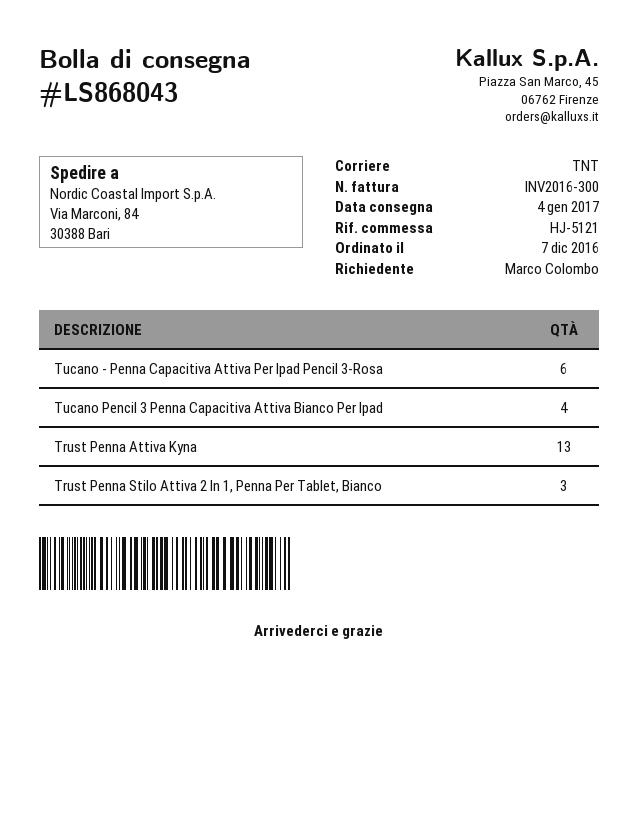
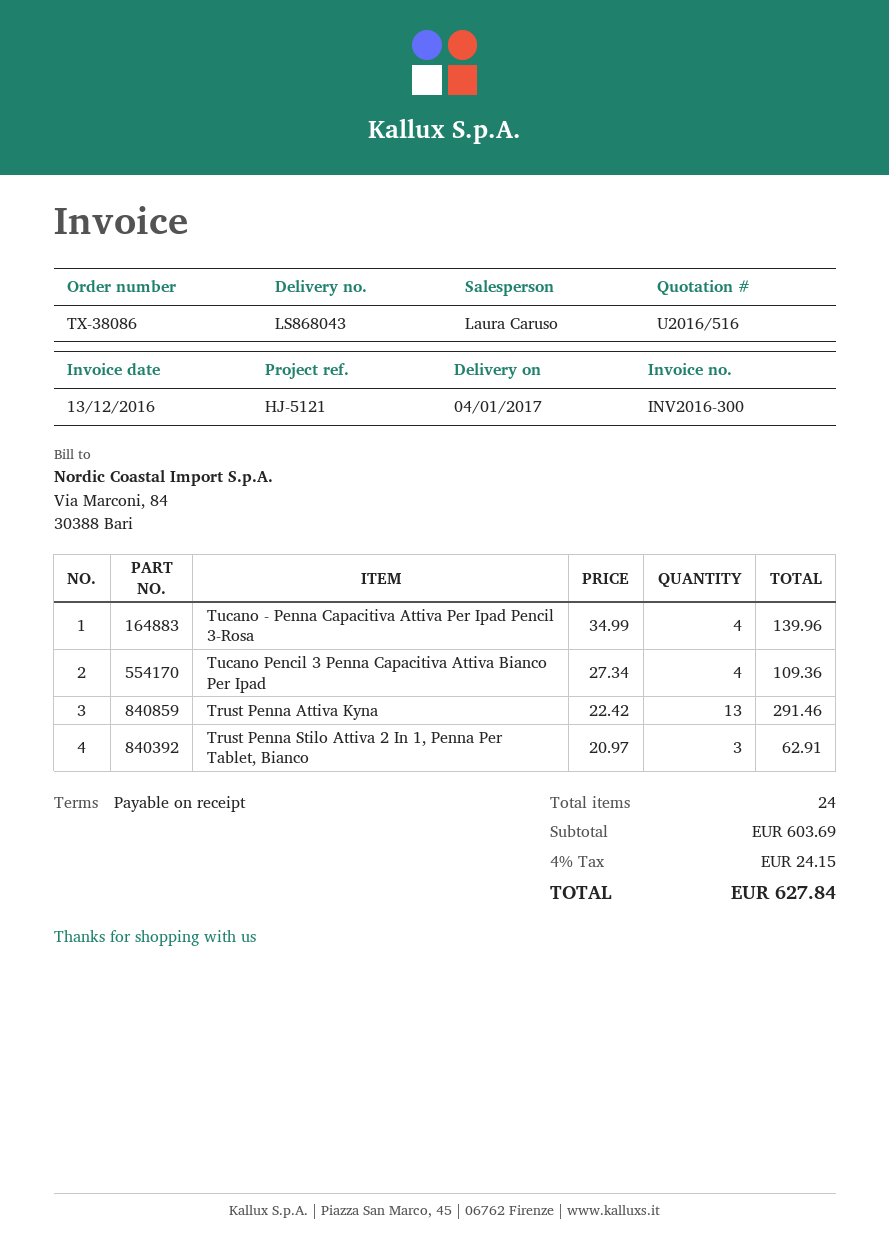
Tucano - Penna Capacitiva Attiva Per Ipad Pencil 3-Rosa: 6 -> 4

